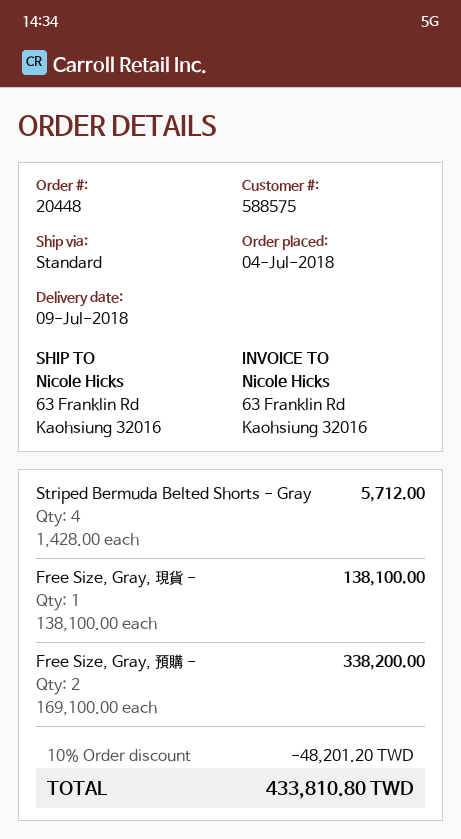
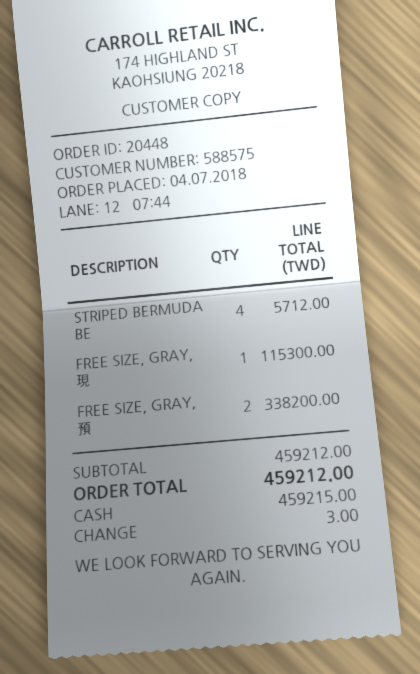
Free Size, Gray, 現貨 -: 1 for 138100.00 -> 1 for 115300.00
discount: 10% = 48201.20 -> none
total: 433810.80 -> 459212.00

